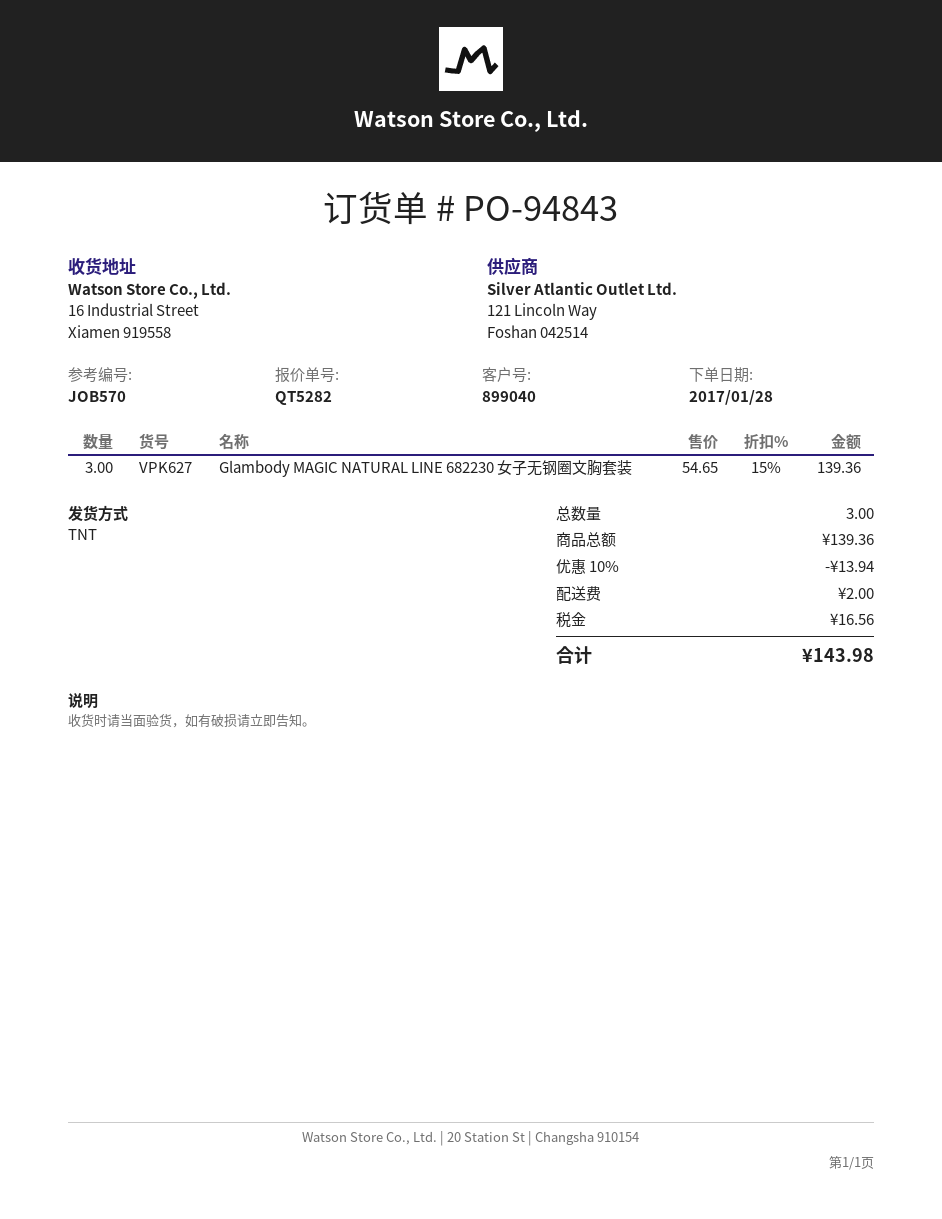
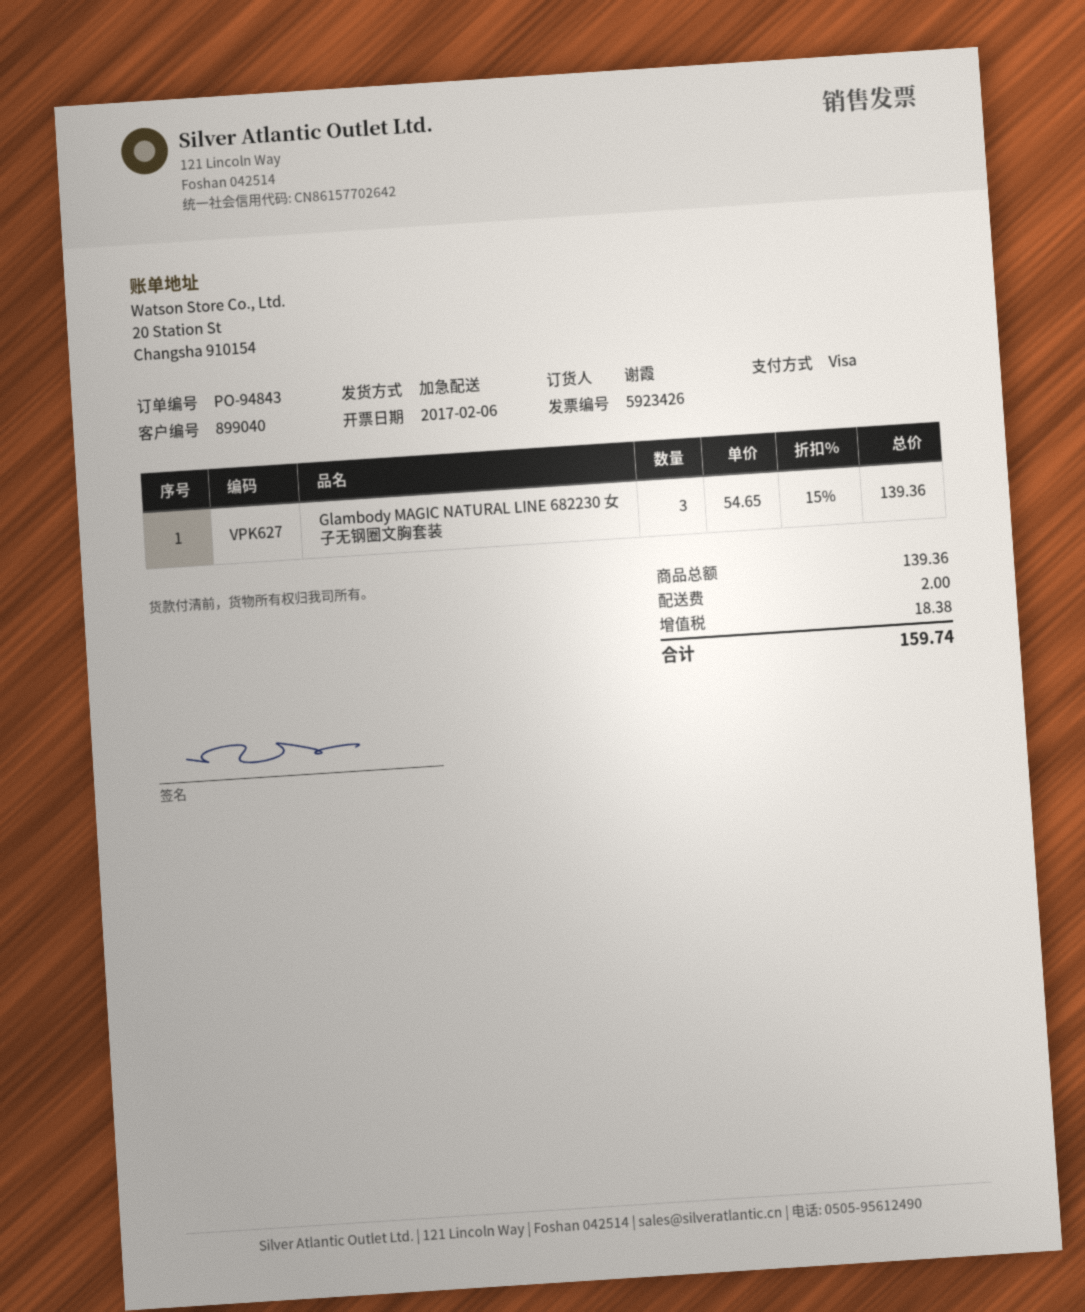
shipping method: TNT -> express
discount: 10% = 13.94 -> none
tax: 16.56 -> 18.38
total: 143.98 -> 159.74

